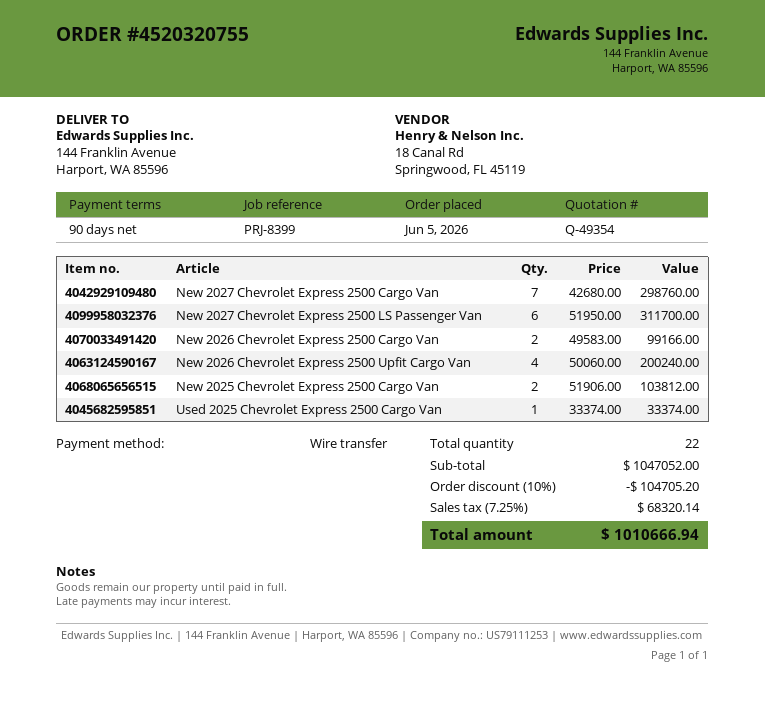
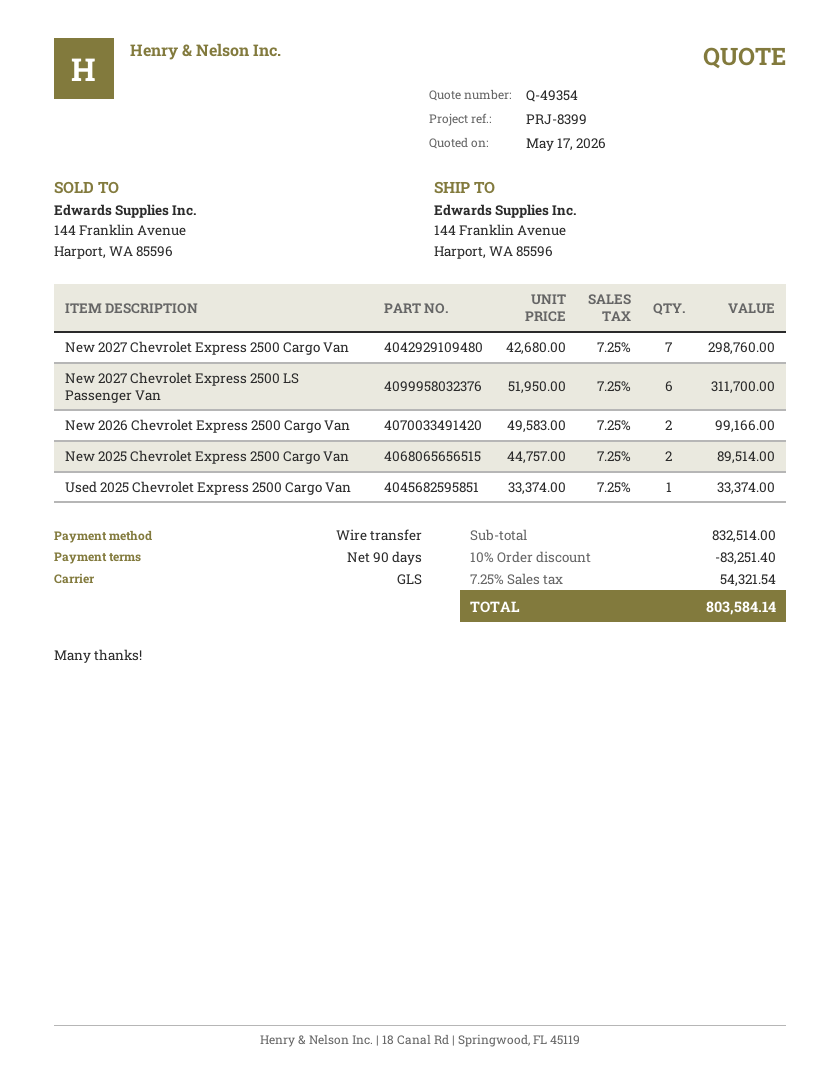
New 2026 Chevrolet Express 2500 Upfit Cargo Van: 4 x 50060.00 = 200240.00 -> none
New 2025 Chevrolet Express 2500 Cargo Van: 2 x 51906.00 = 103812.00 -> 2 x 44757.00 = 89514.00
subtotal: 1047052.00 -> 832514.00
discount: 10% = 104705.20 -> 10% = 83251.40
tax: 7.25% = 68320.14 -> 7.25% = 54321.54
total: 1010666.94 -> 803584.14

